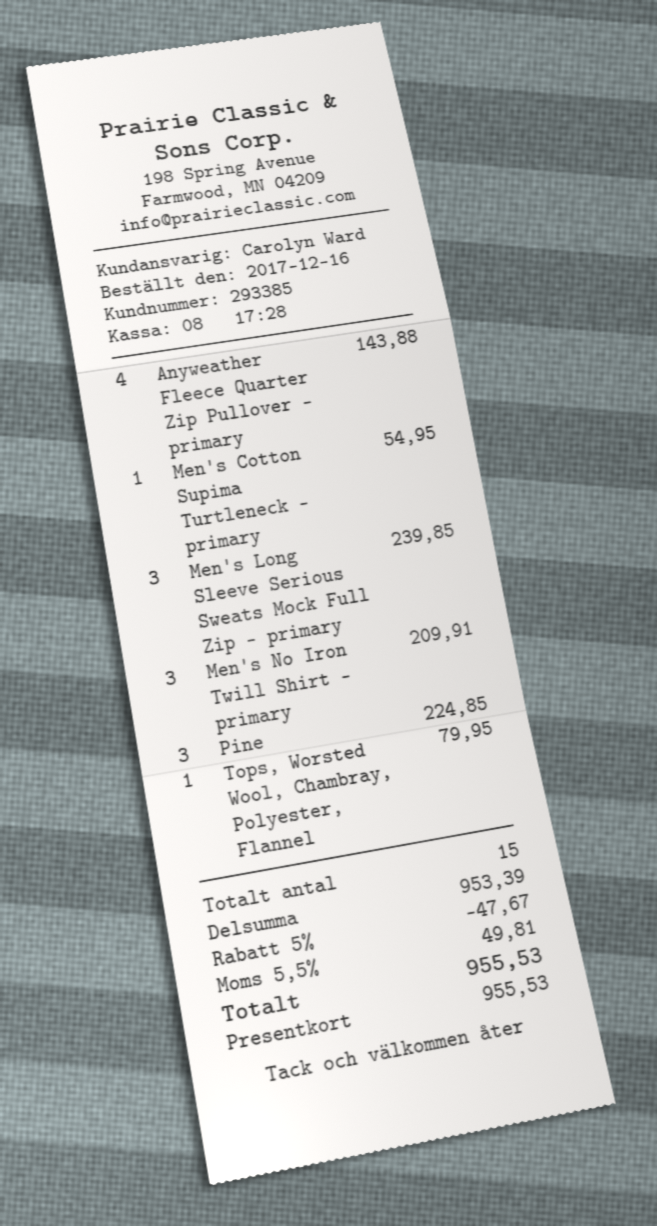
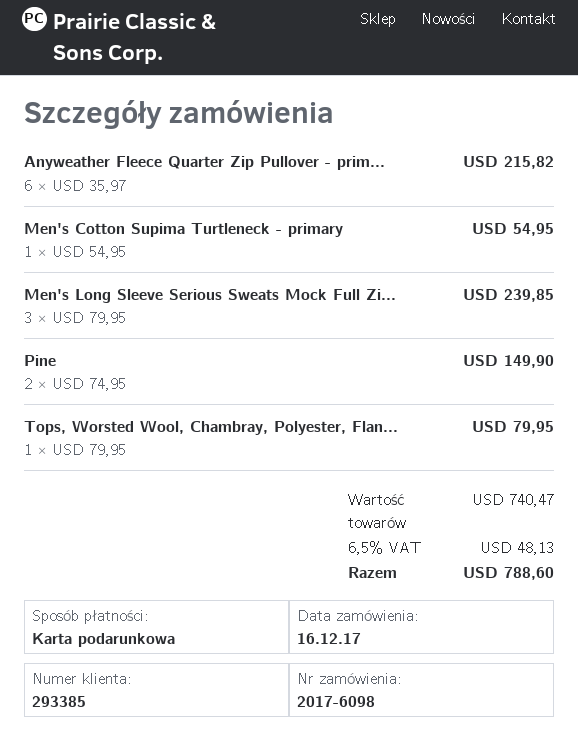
Anyweather Fleece Quarter Zip Pullover - primary: 4 for 143.88 -> 6 for 215.82
Men's No Iron Twill Shirt - primary: 3 for 209.91 -> none
Pine: 3 for 224.85 -> 2 for 149.90
subtotal: 953.39 -> 740.47
discount: 5% = 47.67 -> none
tax: 5.5% = 49.81 -> 6.5% = 48.13
total: 955.53 -> 788.60

